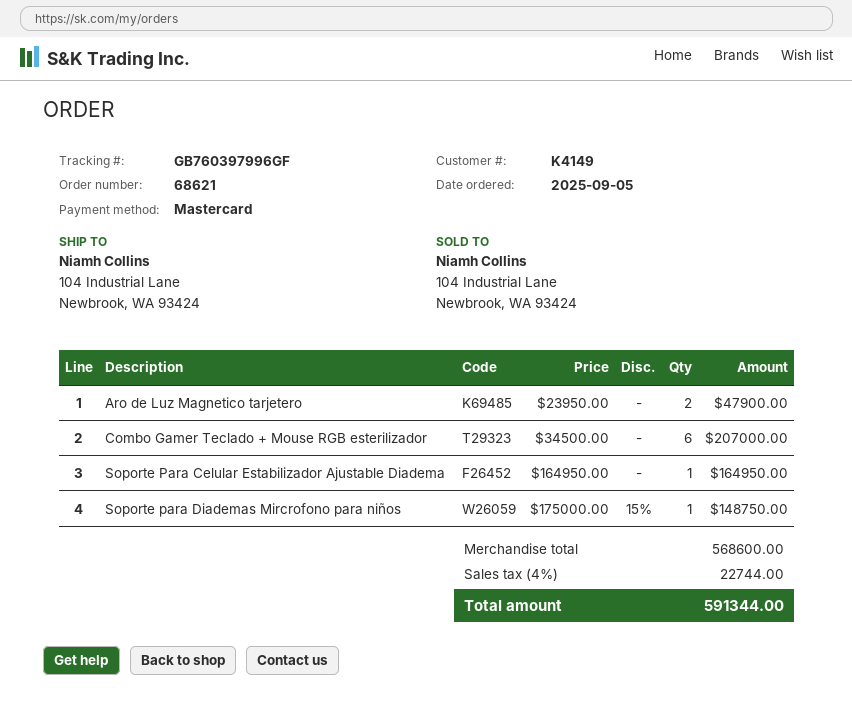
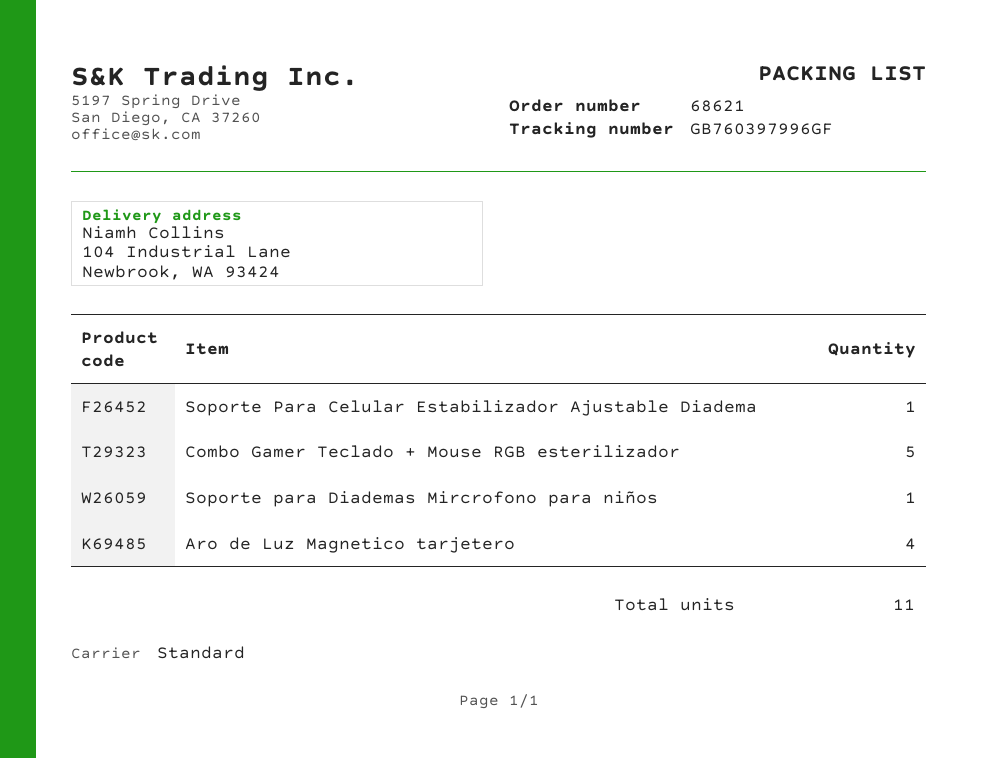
Aro de Luz Magnetico tarjetero: 2 -> 4
Combo Gamer Teclado + Mouse RGB esterilizador: 6 -> 5

